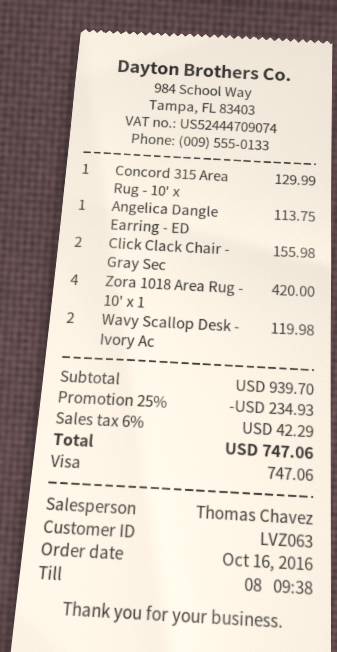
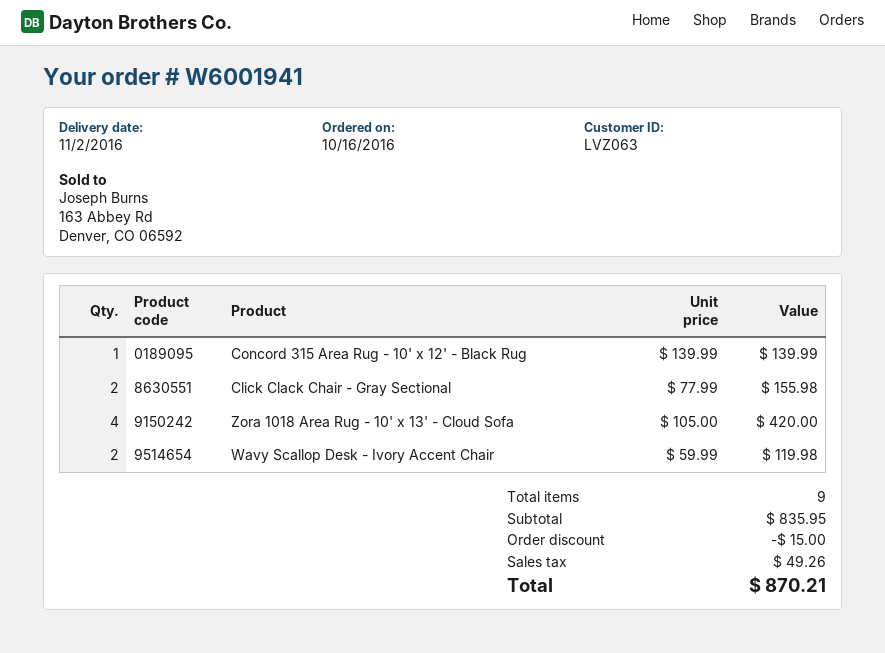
Concord 315 Area Rug - 10' x: 1 for 129.99 -> 1 for 139.99
Angelica Dangle Earring - ED: 1 for 113.75 -> none
subtotal: 939.70 -> 835.95
discount: 234.93 -> 15.00
tax: 42.29 -> 49.26
total: 747.06 -> 870.21

